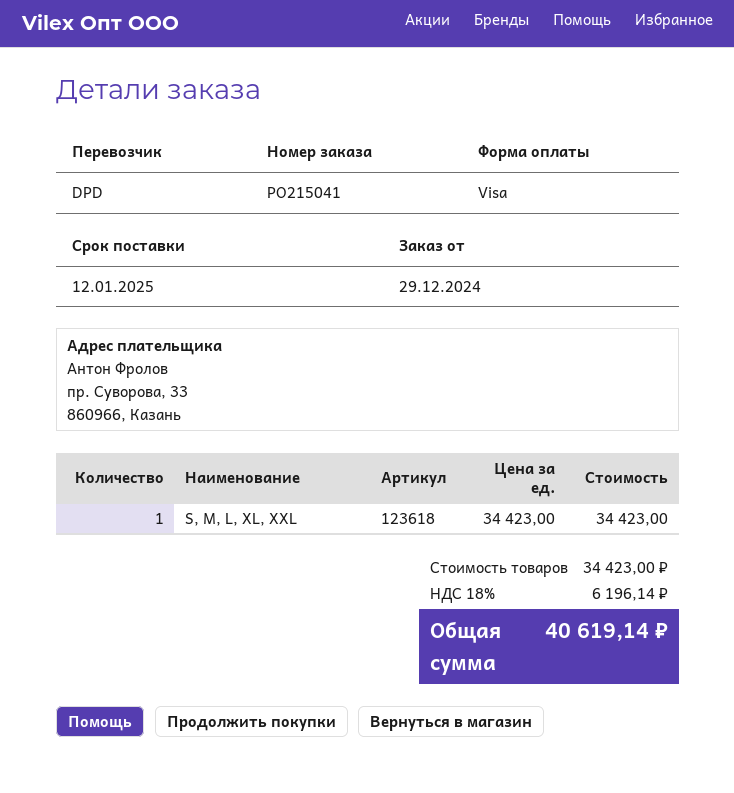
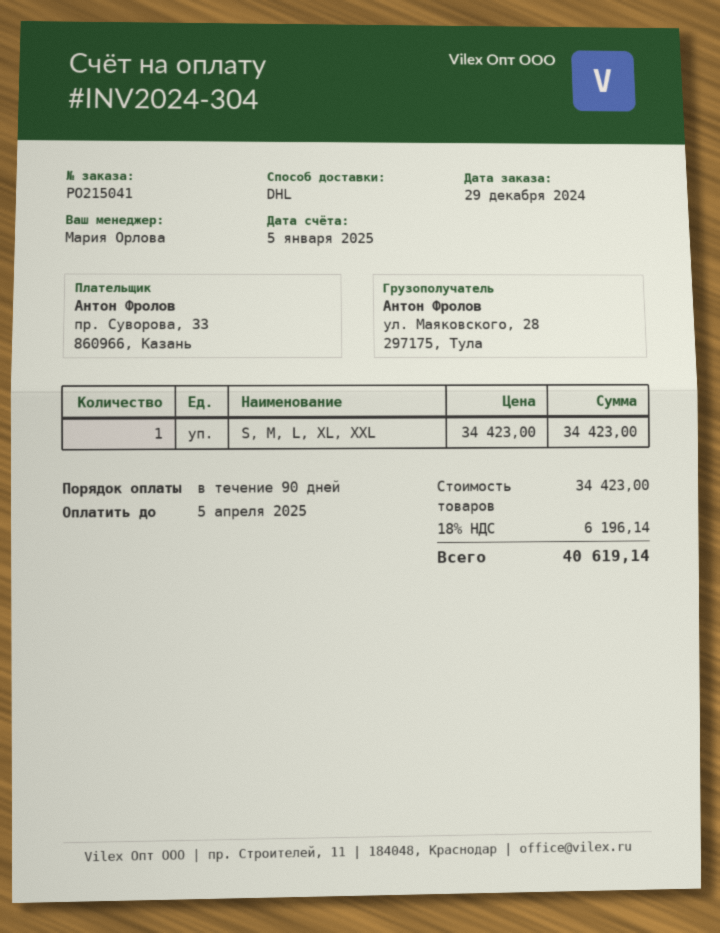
shipping method: DPD -> DHL

